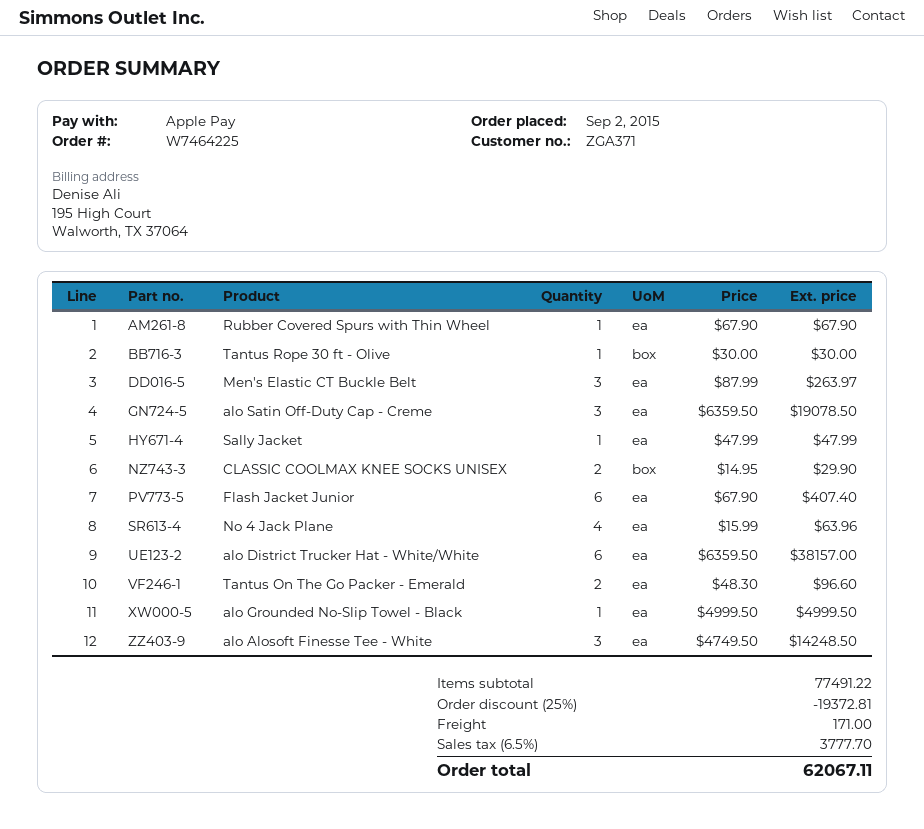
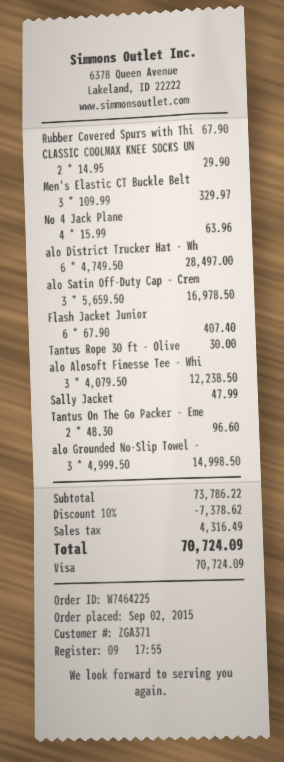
payment method: Apple Pay -> Visa
Men's Elastic CT Buckle Belt: 3 x 87.99 = 263.97 -> 3 x 109.99 = 329.97
alo Satin Off-Duty Cap - Creme: 3 x 6359.50 = 19078.50 -> 3 x 5659.50 = 16978.50
alo District Trucker Hat - White/White: 6 x 6359.50 = 38157.00 -> 6 x 4749.50 = 28497.00
alo Grounded No-Slip Towel - Black: 1 x 4999.50 = 4999.50 -> 3 x 4999.50 = 14998.50
alo Alosoft Finesse Tee - White: 3 x 4749.50 = 14248.50 -> 3 x 4079.50 = 12238.50
subtotal: 77491.22 -> 73786.22
discount: 25% = 19372.81 -> 10% = 7378.62
shipping: 171.00 -> none
tax: 3777.70 -> 4316.49
total: 62067.11 -> 70724.09

